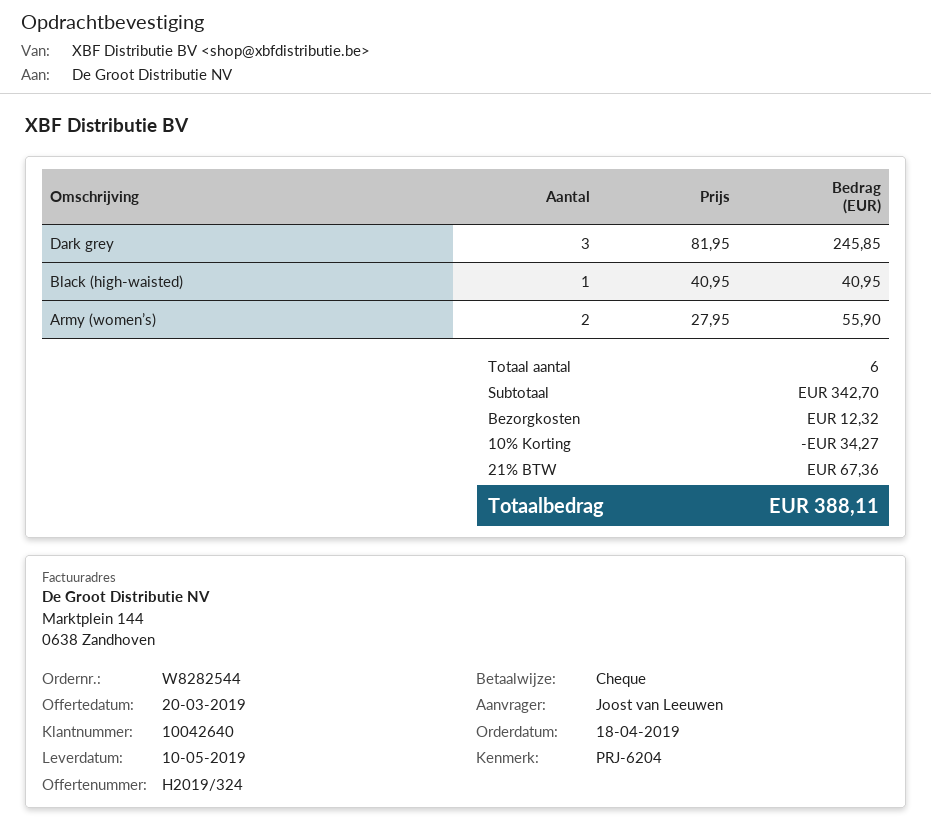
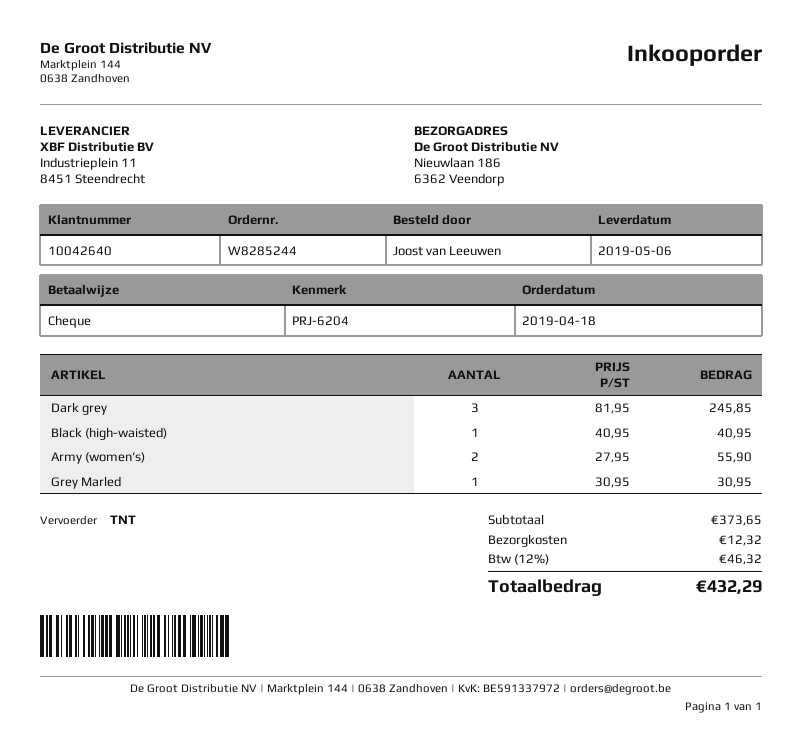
order number: W8282544 -> W8285244
delivery date: 2019-05-10 -> 2019-05-06
Grey Marled: none -> 1 x 30.95 = 30.95
subtotal: 342.70 -> 373.65
discount: 10% = 34.27 -> none
tax: 21% = 67.36 -> 12% = 46.32
total: 388.11 -> 432.29

